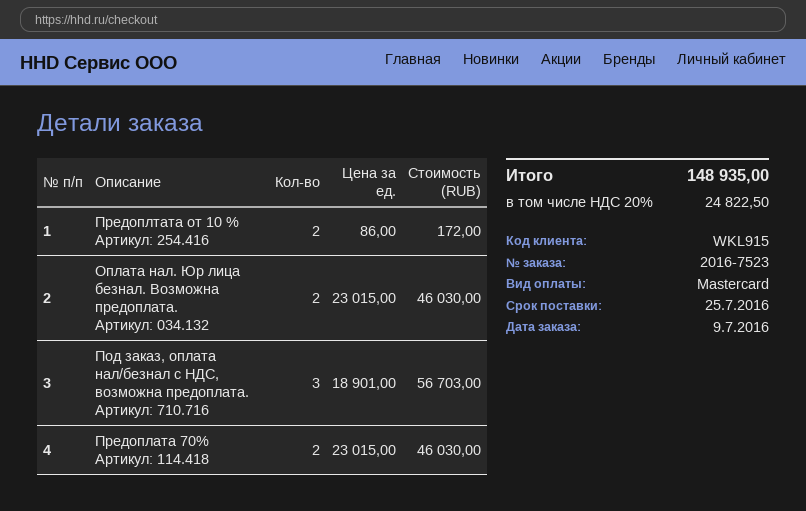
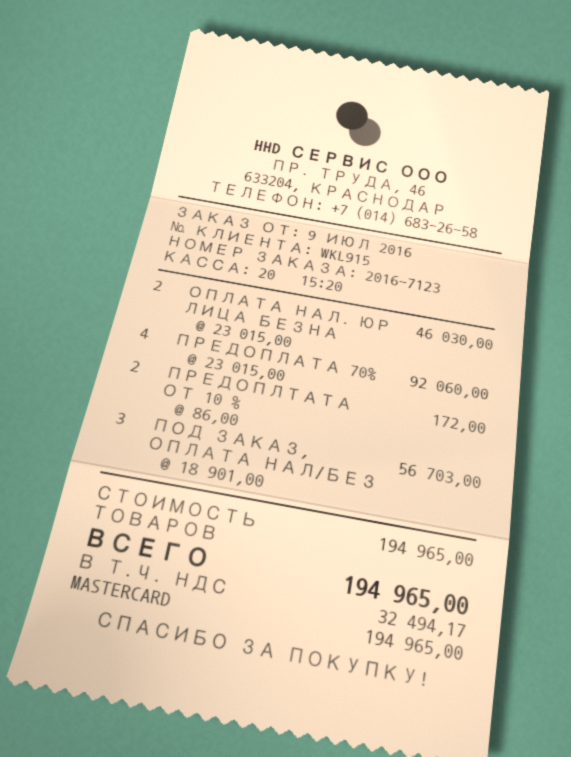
order number: 2016-7523 -> 2016-7123
Предоплата 70%: 2 x 23015.00 = 46030.00 -> 4 x 23015.00 = 92060.00
tax: 24822.50 -> 32494.17
total: 148935.00 -> 194965.00

